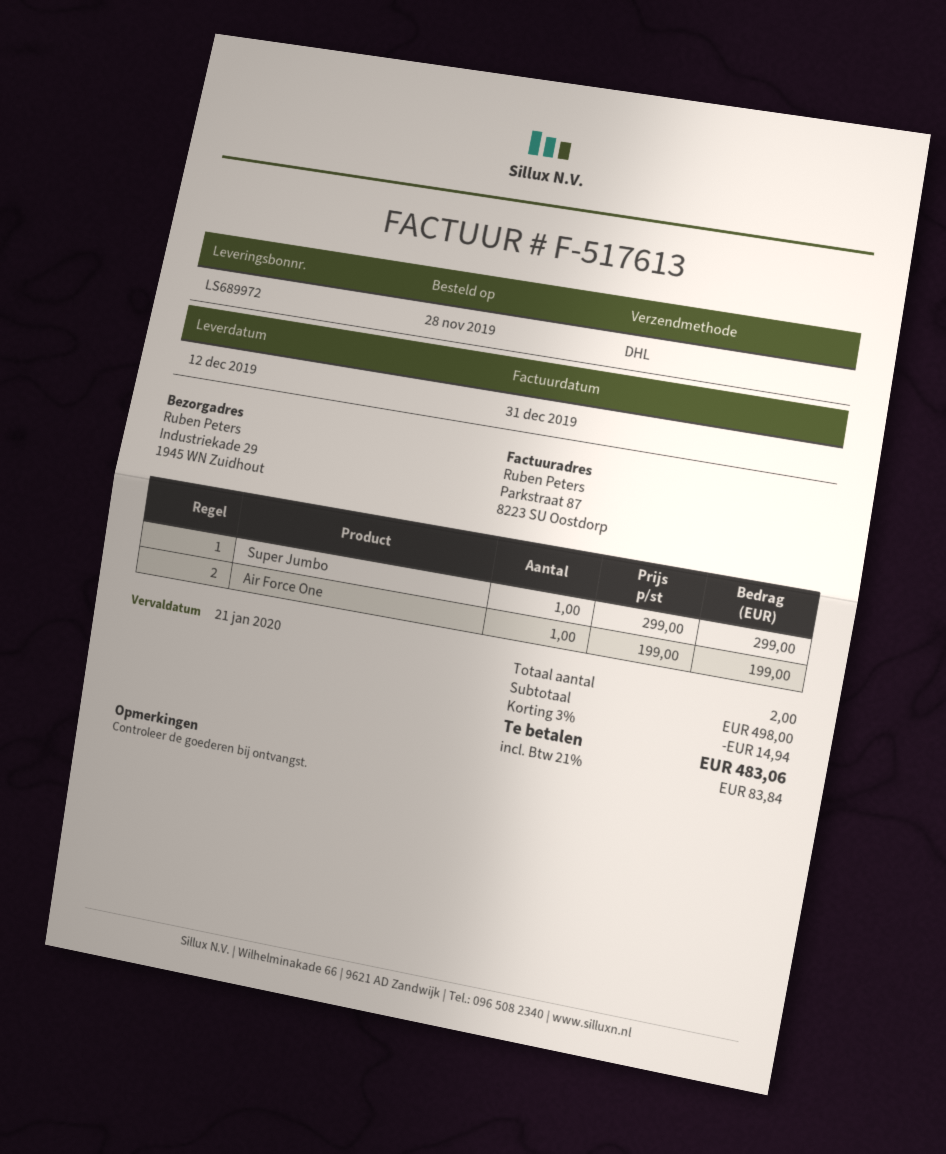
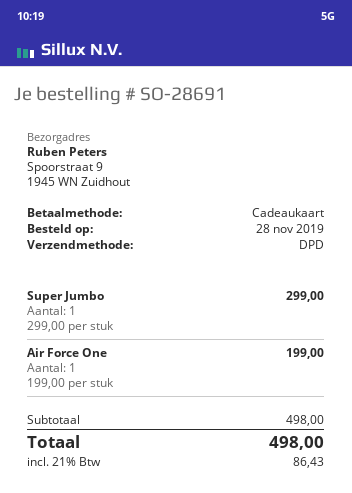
shipping method: DHL -> DPD
ship to: Industriekade 29, 1945 WN Zuidhout -> Spoorstraat 9, 1945 WN Zuidhout
discount: 3% = 14.94 -> none
tax: 21% = 83.84 -> 21% = 86.43
total: 483.06 -> 498.00

